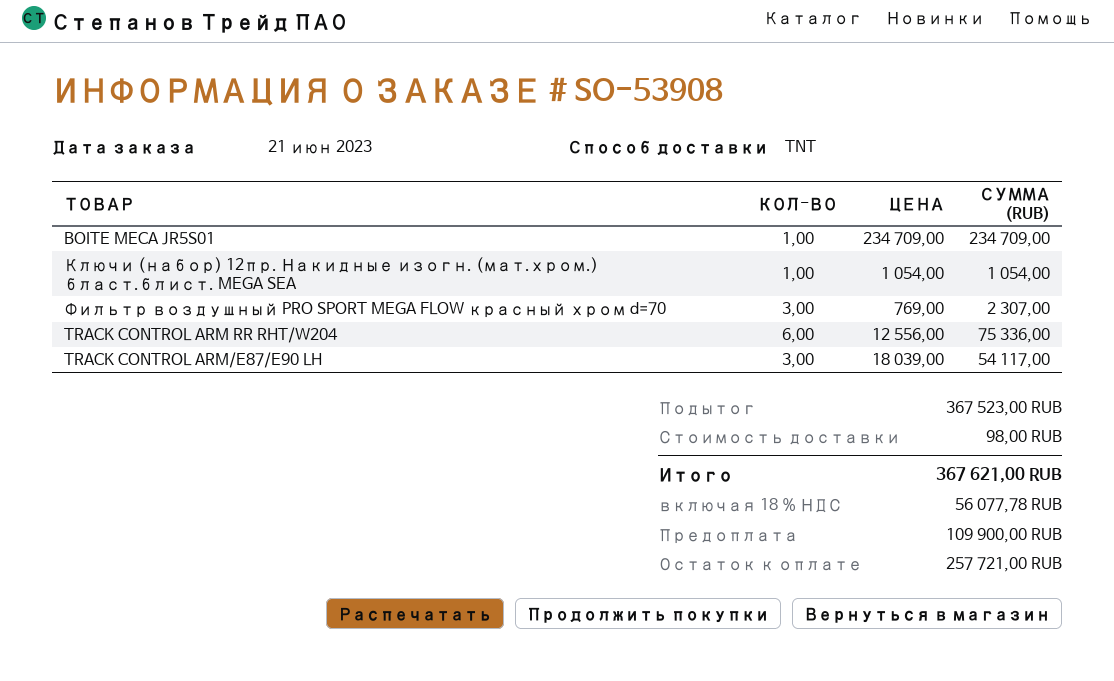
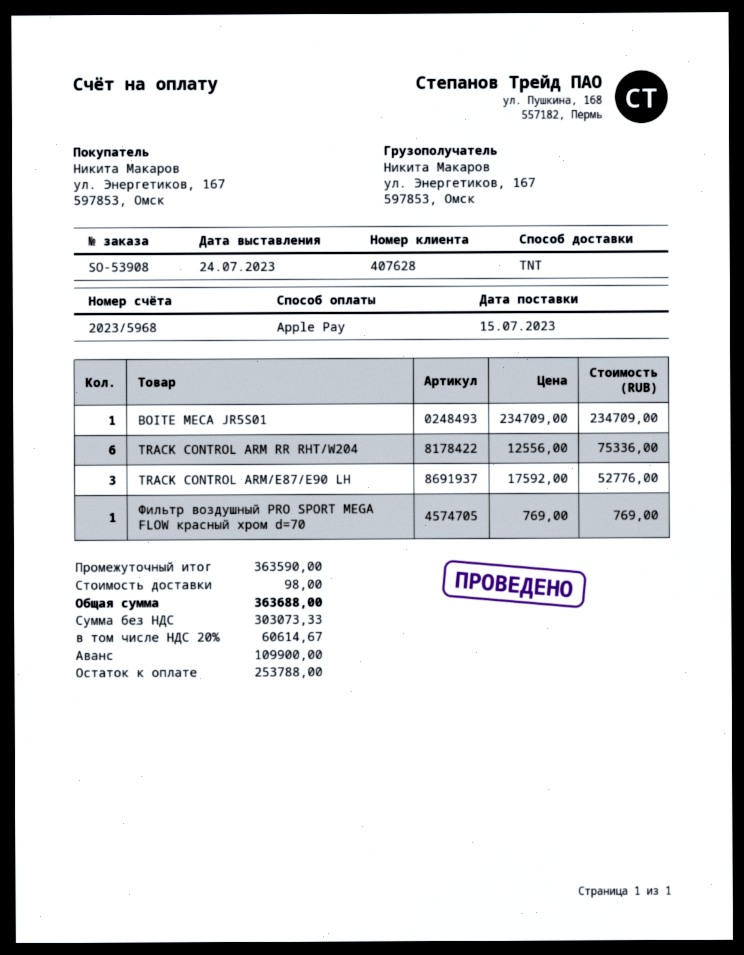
Ключи (набор) 12пр. Накидные изогн. (мат.хром.) бласт.блист. MEGA SEA: 1 x 1054.00 = 1054.00 -> none
Фильтр воздушный PRO SPORT MEGA FLOW красный хром d=70: 3 x 769.00 = 2307.00 -> 1 x 769.00 = 769.00
TRACK CONTROL ARM/E87/E90 LH: 3 x 18039.00 = 54117.00 -> 3 x 17592.00 = 52776.00
subtotal: 367523.00 -> 363590.00
tax: 18% = 56077.78 -> 20% = 60614.67
total: 367621.00 -> 363688.00
balance: 257721.00 -> 253788.00

